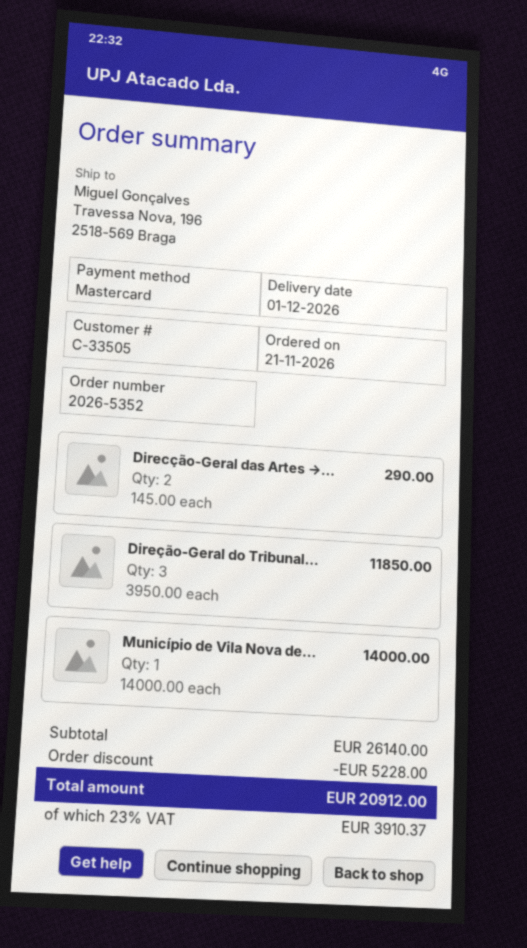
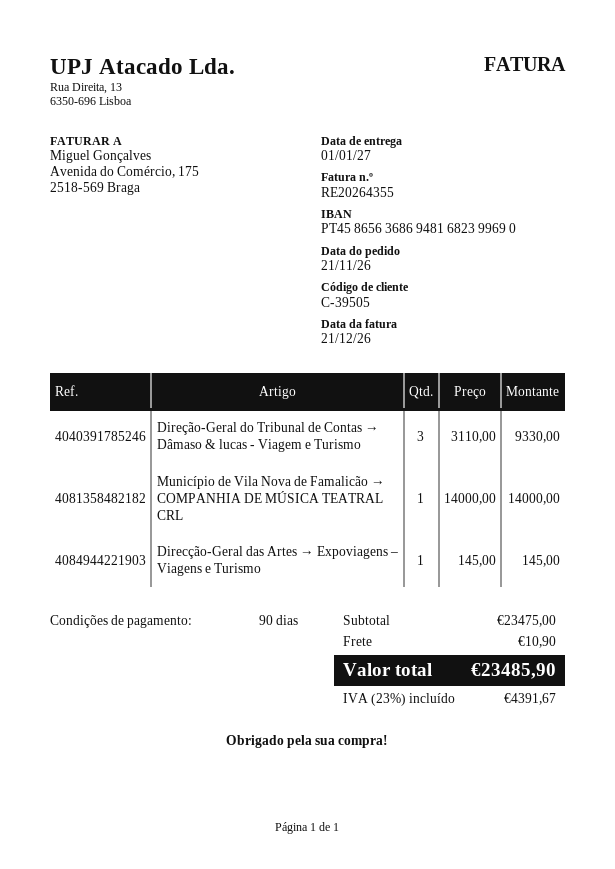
delivery date: 2026-12-01 -> 2027-01-01
customer number: C-33505 -> C-39505
Direcção-Geral das Artes →...: 2 x 145.00 = 290.00 -> 1 x 145.00 = 145.00
Direção-Geral do Tribunal...: 3 x 3950.00 = 11850.00 -> 3 x 3110.00 = 9330.00
subtotal: 26140.00 -> 23475.00
discount: 5228.00 -> none
shipping: none -> 10.90
tax: 23% = 3910.37 -> 23% = 4391.67
total: 20912.00 -> 23485.90

